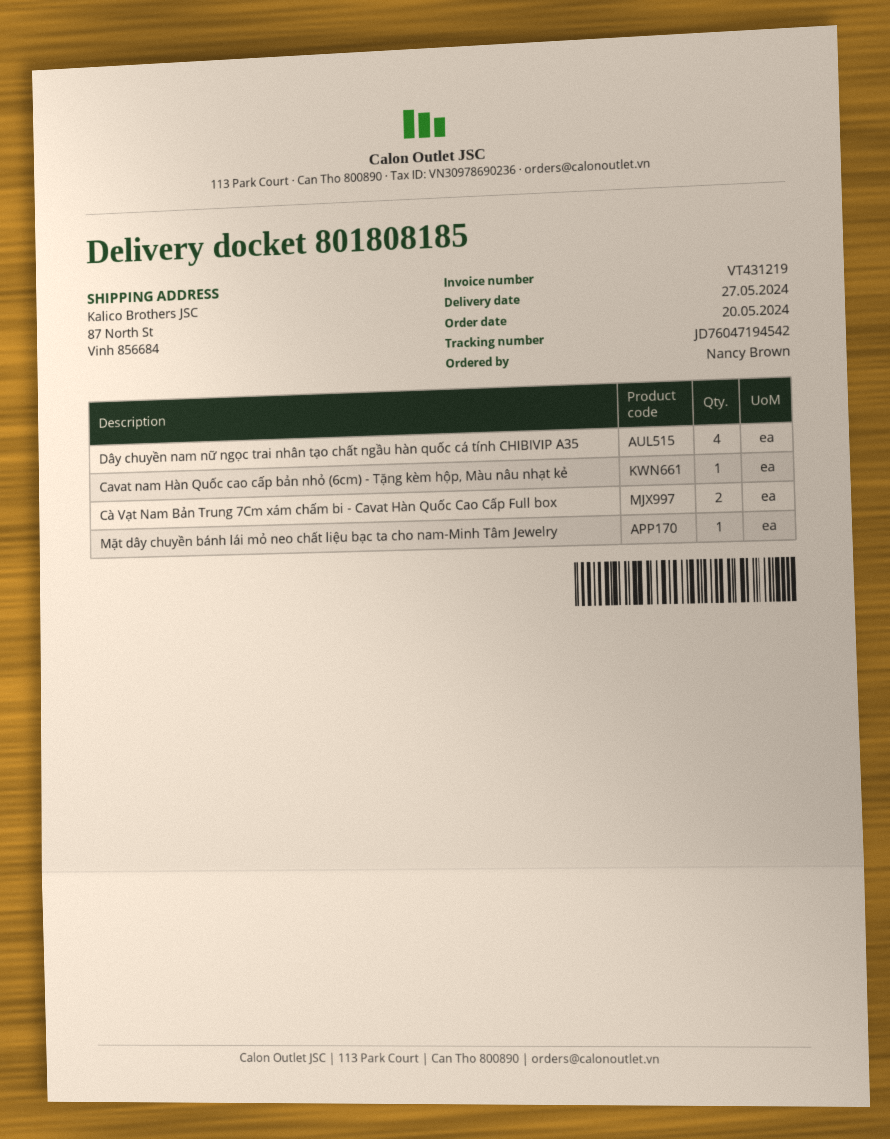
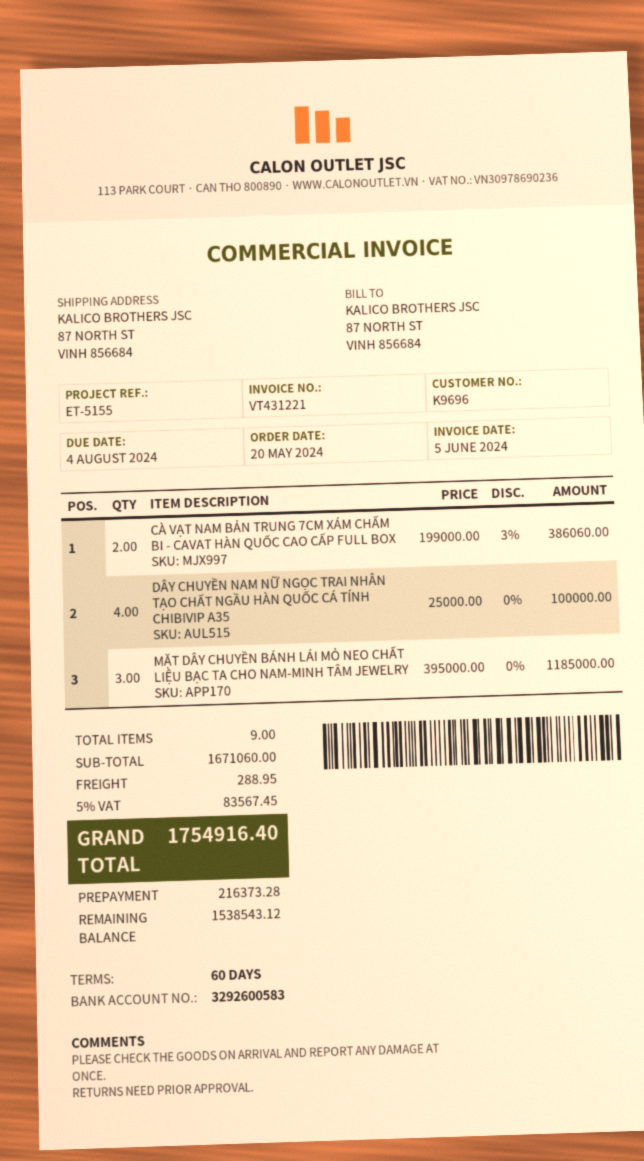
invoice number: VT431219 -> VT431221
Cavat nam Hàn Quốc cao cấp bản nhỏ (6cm) - Tặng kèm hộp, Màu nâu nhạt kẻ: 1 -> none
Mặt dây chuyền bánh lái mỏ neo chất liệu bạc ta cho nam-Minh Tâm Jewelry: 1 -> 3

